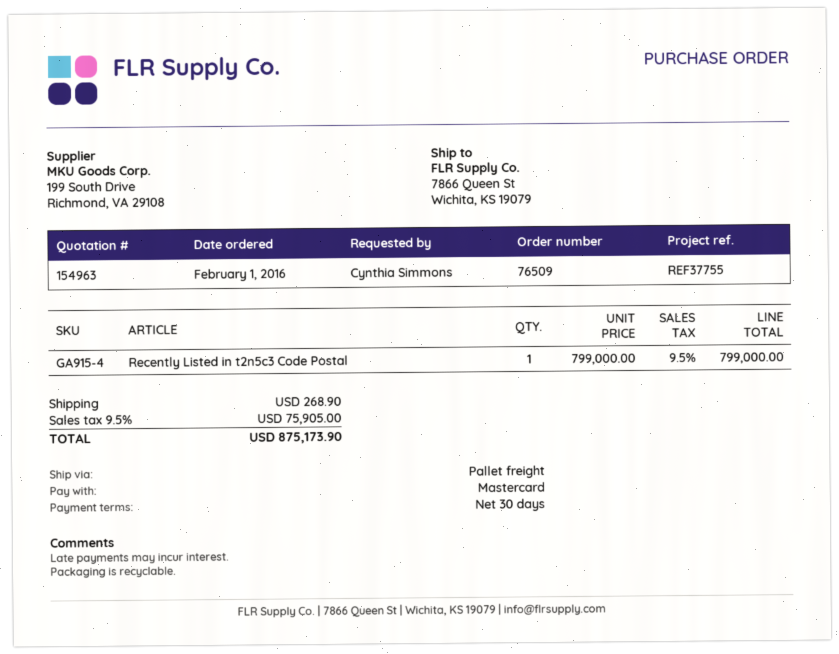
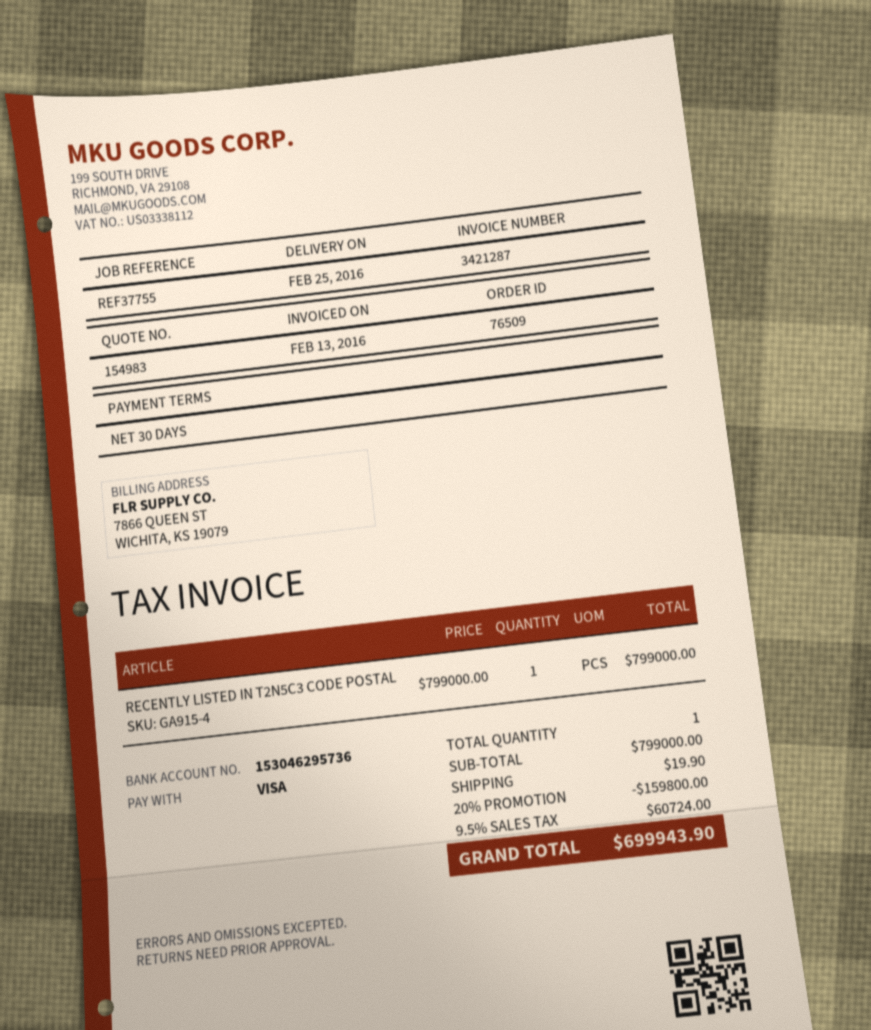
quote number: 154963 -> 154983
payment method: Mastercard -> Visa
discount: none -> 20% = 159800.00
shipping: 268.90 -> 19.90
tax: 9.5% = 75905.00 -> 9.5% = 60724.00
total: 875173.90 -> 699943.90

